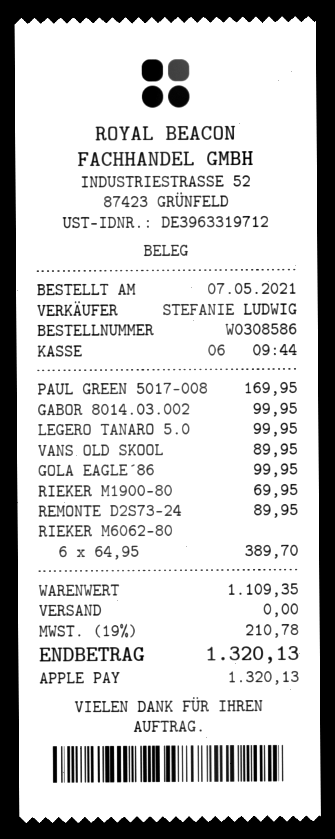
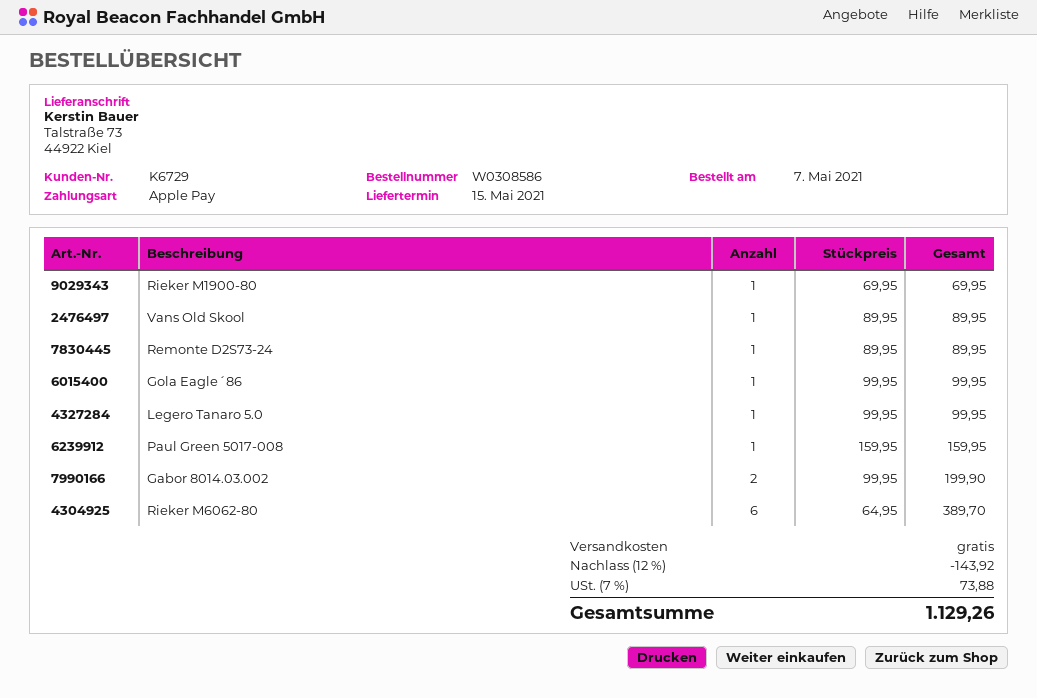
PAUL GREEN 5017-008: 1 x 169.95 = 169.95 -> 1 x 159.95 = 159.95
GABOR 8014.03.002: 1 x 99.95 = 99.95 -> 2 x 99.95 = 199.90
discount: none -> 12% = 143.92
tax: 19% = 210.78 -> 7% = 73.88
total: 1320.13 -> 1129.26

